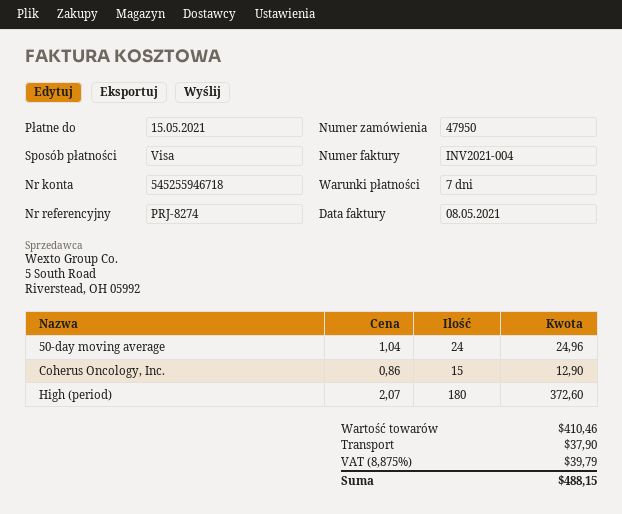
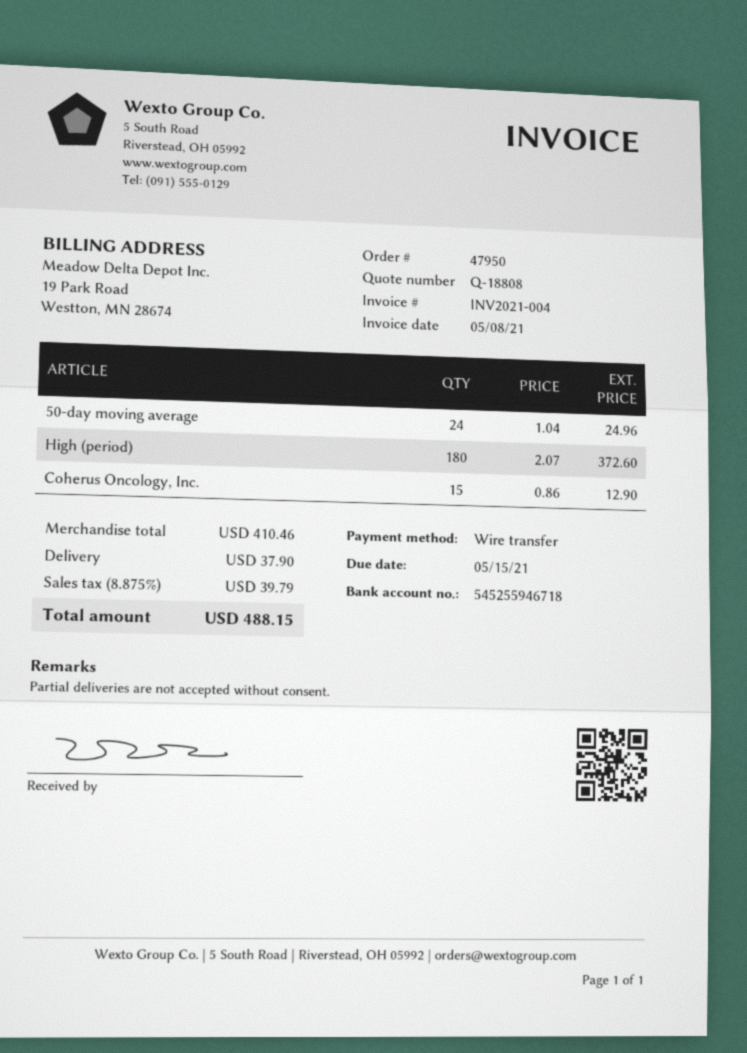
payment method: Visa -> bank transfer

